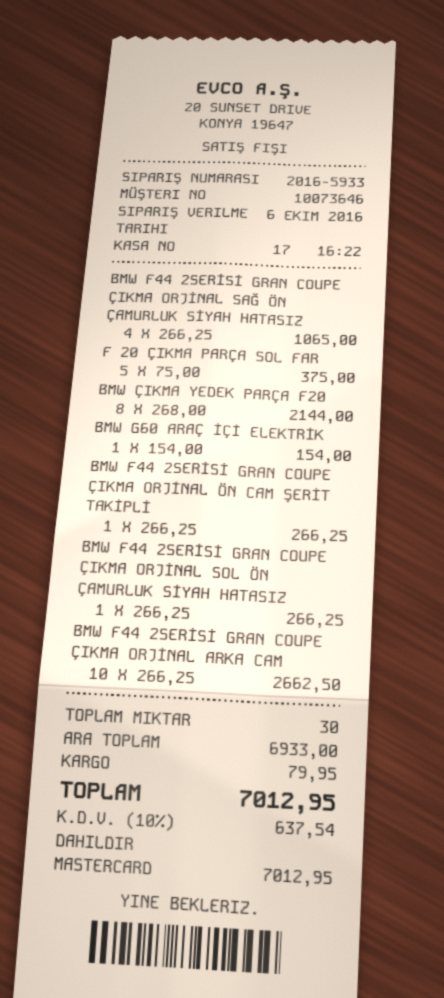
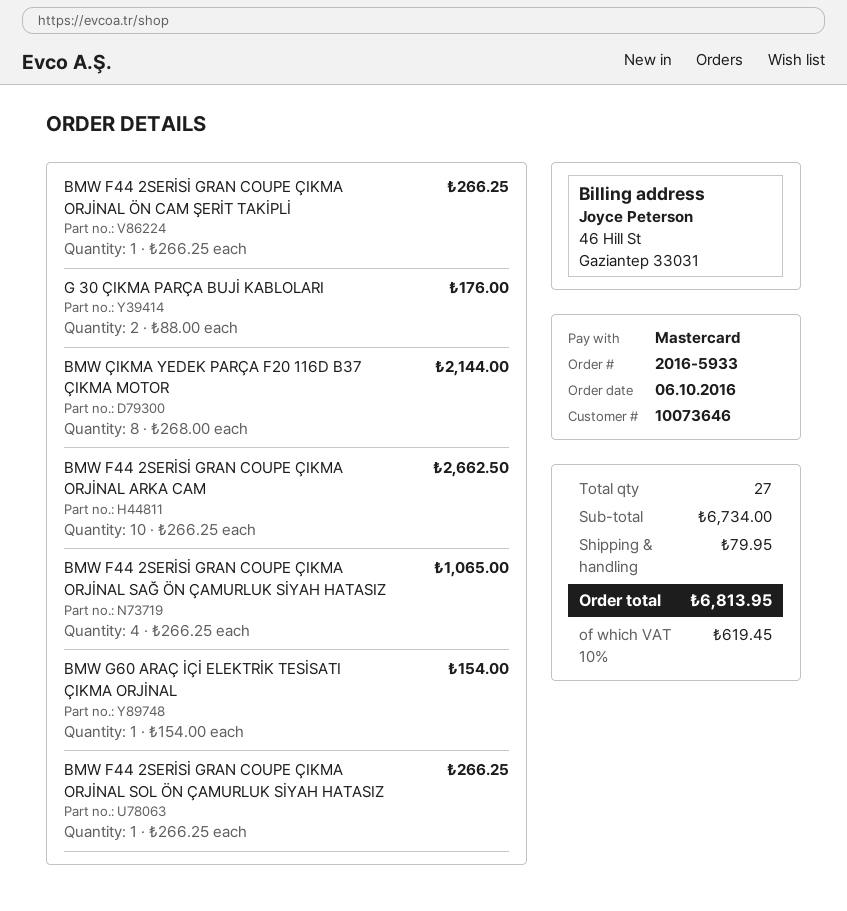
F 20 ÇIKMA PARÇA SOL FAR: 5 x 75.00 = 375.00 -> none
G 30 ÇIKMA PARÇA BUJİ KABLOLARI: none -> 2 x 88.00 = 176.00
total quantity: 30 -> 27
subtotal: 6933.00 -> 6734.00
tax: 10% = 637.54 -> 10% = 619.45
total: 7012.95 -> 6813.95

